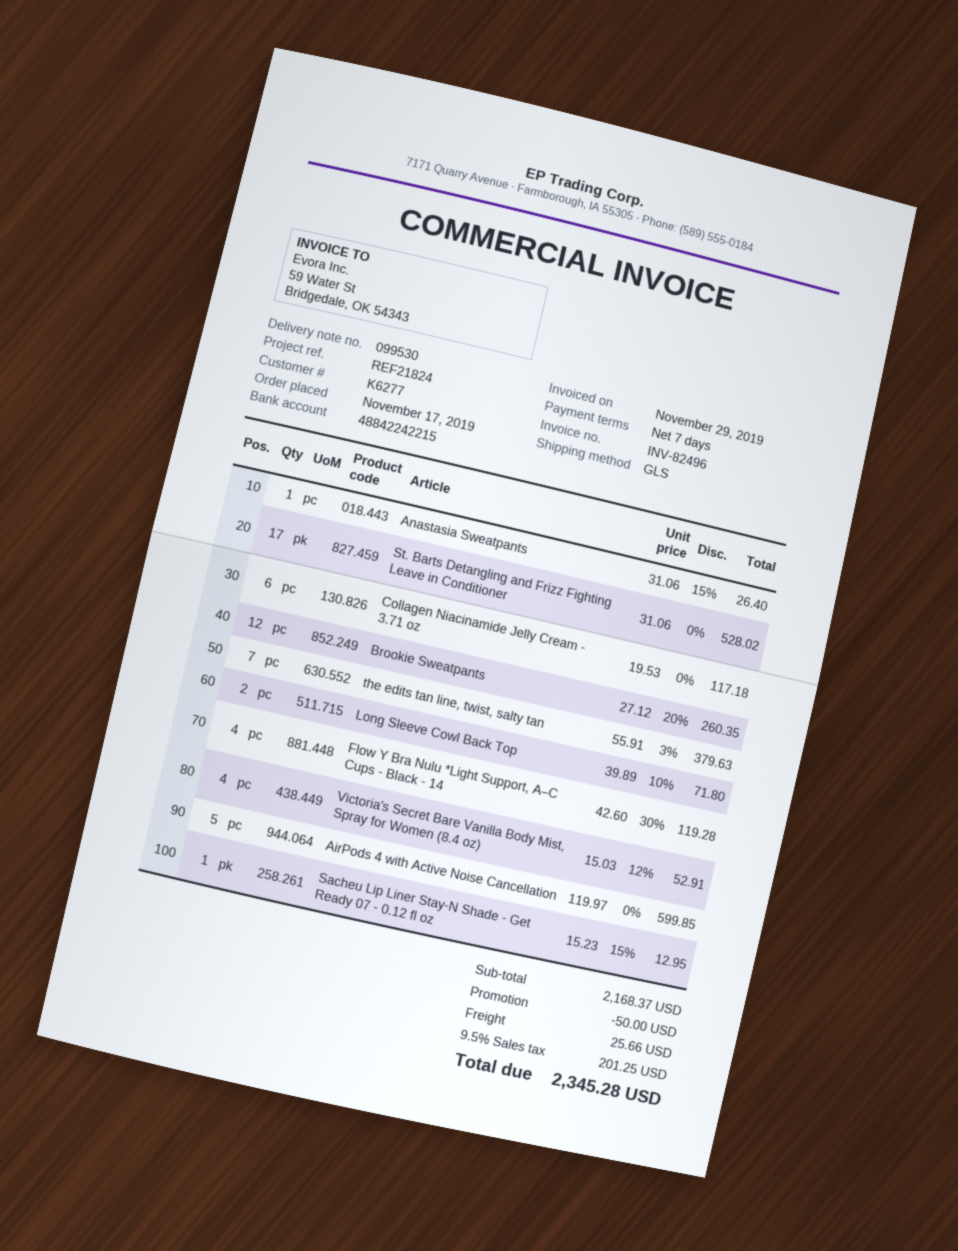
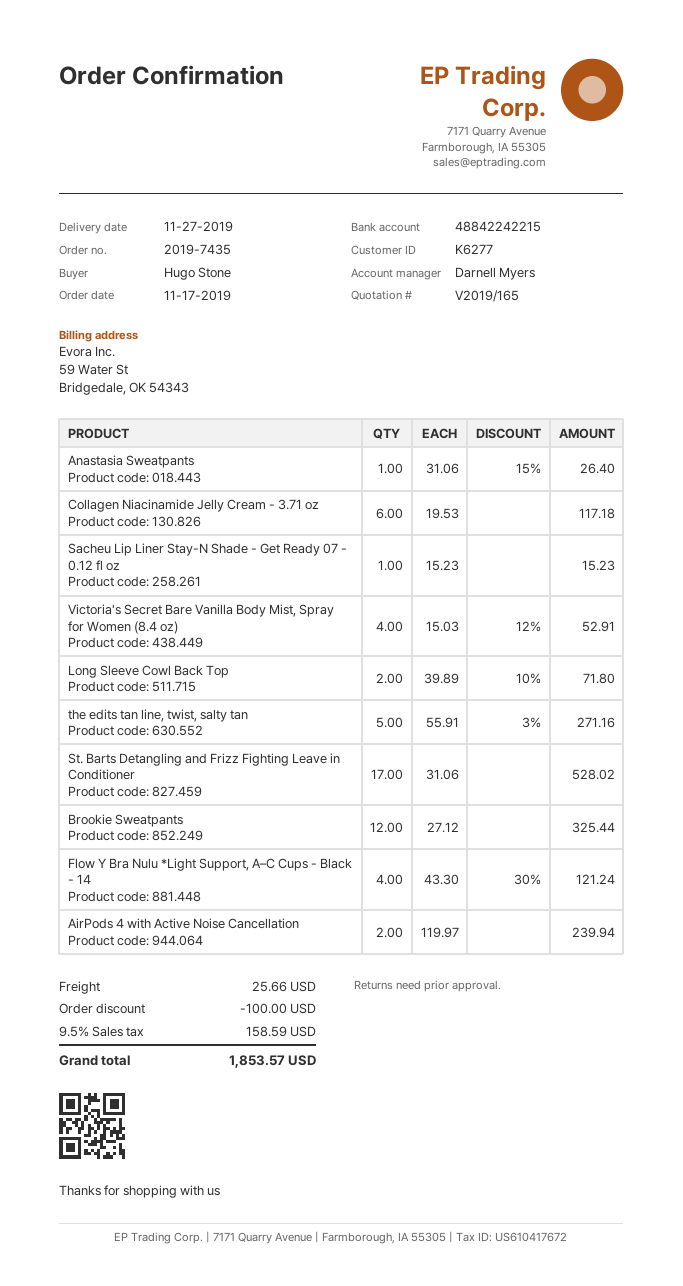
Brookie Sweatpants: 12 x 27.12 - 20% = 260.35 -> 12 x 27.12 = 325.44
the edits tan line, twist, salty tan: 7 x 55.91 - 3% = 379.63 -> 5 x 55.91 - 3% = 271.16
Flow Y Bra Nulu *Light Support, A–C Cups - Black - 14: 4 x 42.60 - 30% = 119.28 -> 4 x 43.30 - 30% = 121.24
AirPods 4 with Active Noise Cancellation: 5 x 119.97 = 599.85 -> 2 x 119.97 = 239.94
Sacheu Lip Liner Stay-N Shade - Get Ready 07 - 0.12 fl oz: 1 x 15.23 - 15% = 12.95 -> 1 x 15.23 = 15.23
discount: 50.00 -> 100.00
tax: 9.5% = 201.25 -> 9.5% = 158.59
total: 2345.28 -> 1853.57

